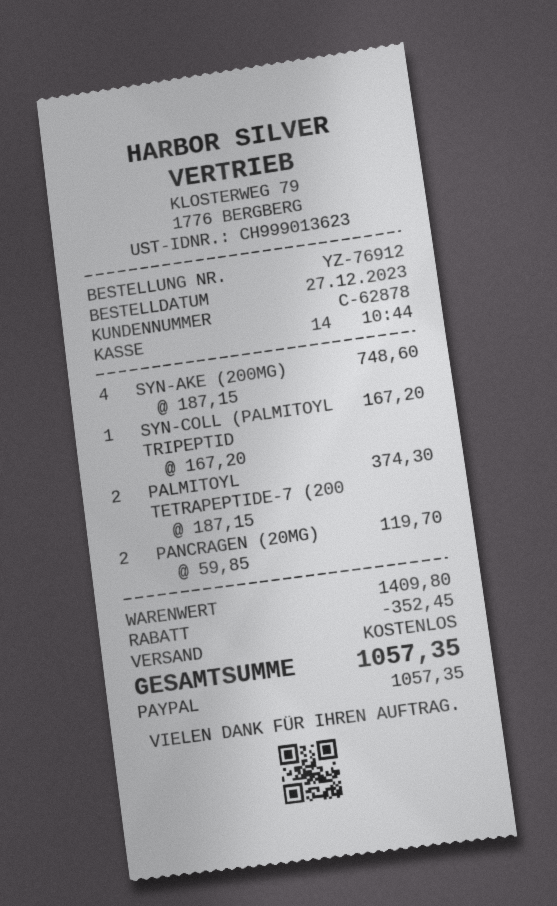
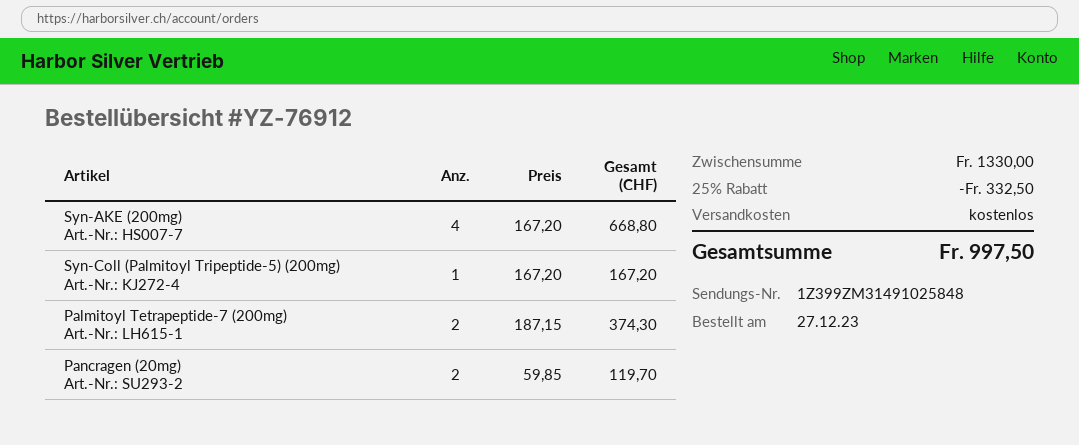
SYN-AKE (200MG): 4 x 187.15 = 748.60 -> 4 x 167.20 = 668.80
subtotal: 1409.80 -> 1330.00
discount: 352.45 -> 332.50
total: 1057.35 -> 997.50

